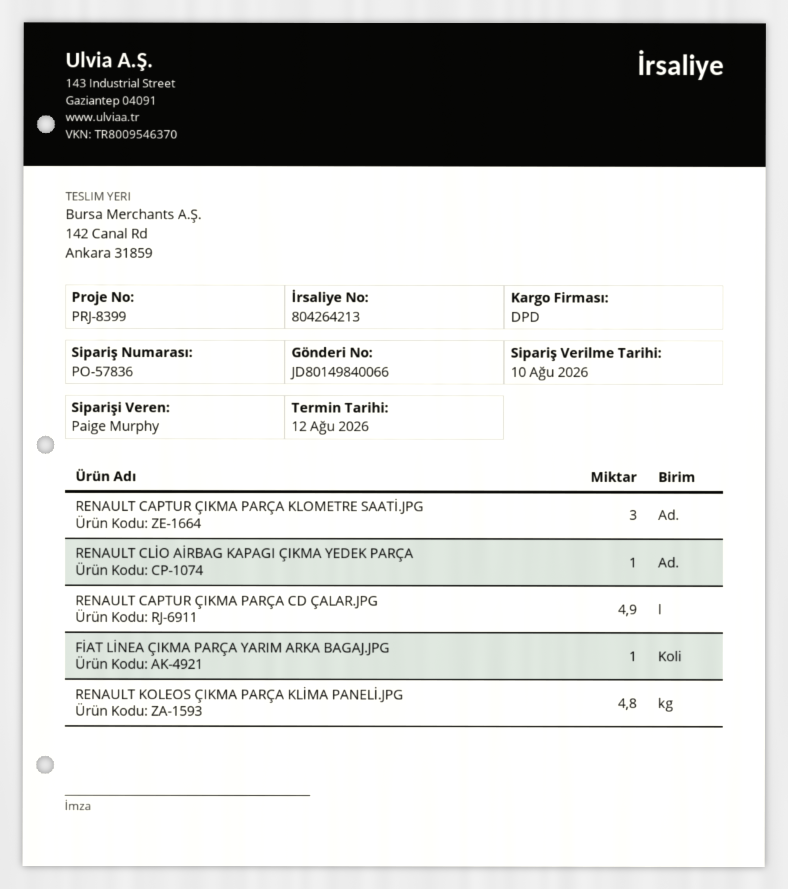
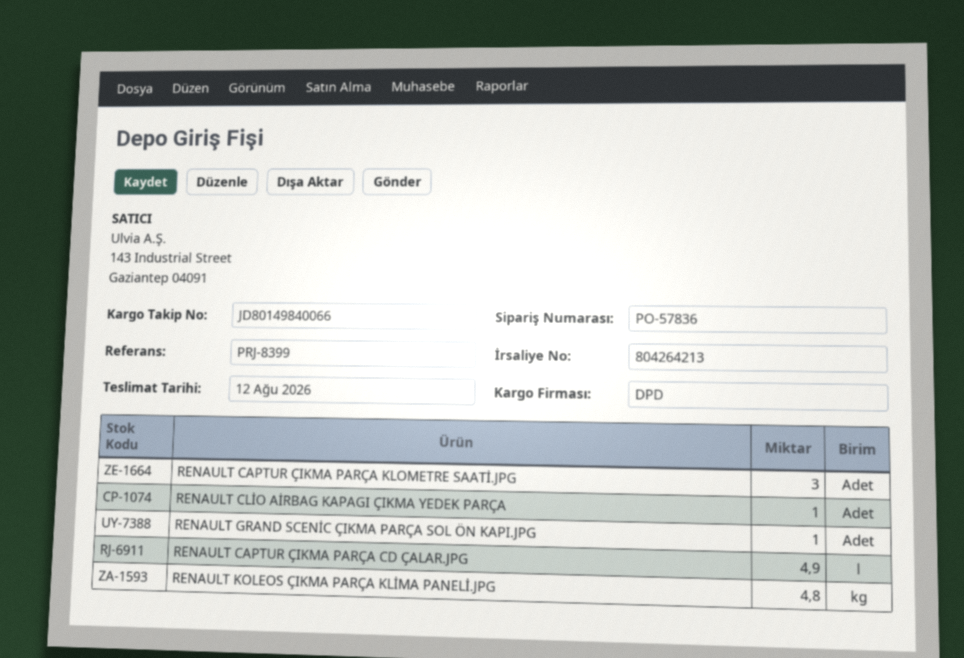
FİAT LİNEA ÇIKMA PARÇA YARIM ARKA BAGAJ.JPG: 1 -> none
RENAULT GRAND SCENİC ÇIKMA PARÇA SOL ÖN KAPI.JPG: none -> 1

